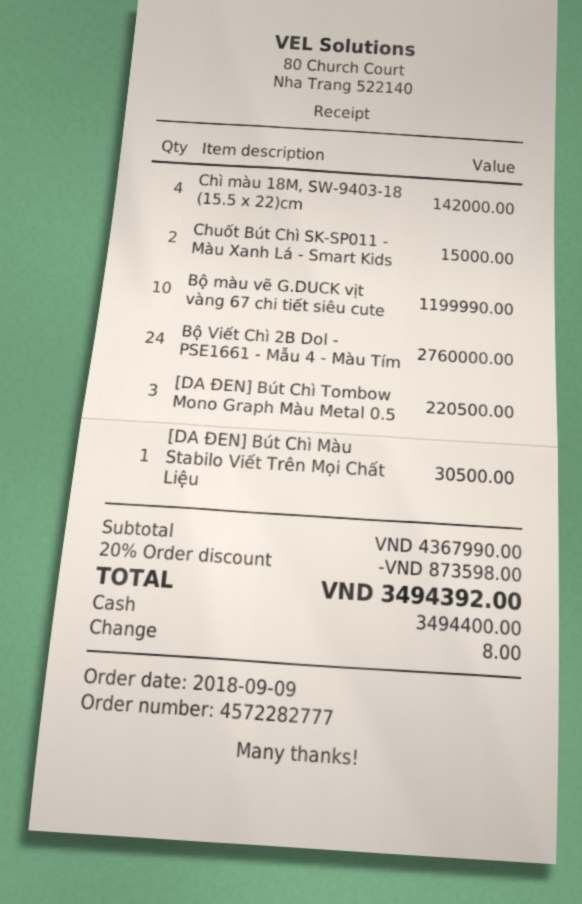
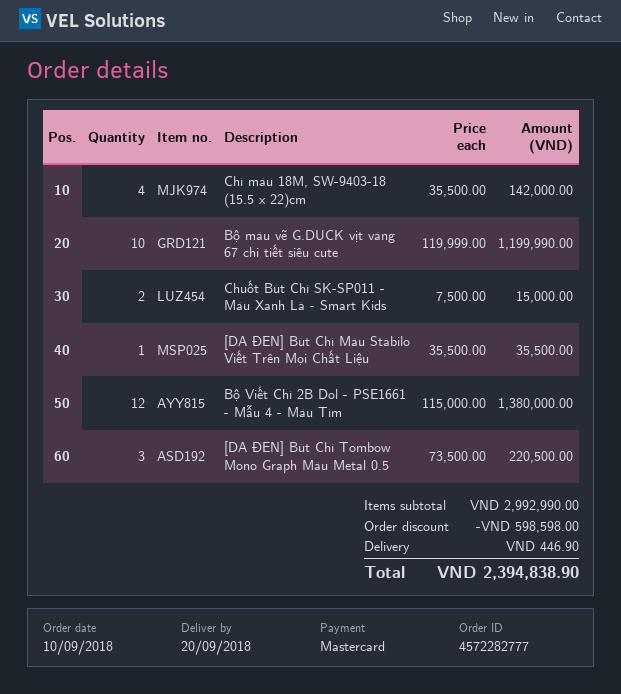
order date: 2018-09-09 -> 2018-09-10
payment method: cash -> Mastercard
Bộ Viết Chì 2B Dol - PSE1661 - Mẫu 4 - Màu Tím: 24 for 2760000.00 -> 12 for 1380000.00
[DA ĐEN] Bút Chì Màu Stabilo Viết Trên Mọi Chất Liệu: 1 for 30500.00 -> 1 for 35500.00
subtotal: 4367990.00 -> 2992990.00
discount: 873598.00 -> 598598.00
shipping: none -> 446.90
total: 3494392.00 -> 2394838.90

